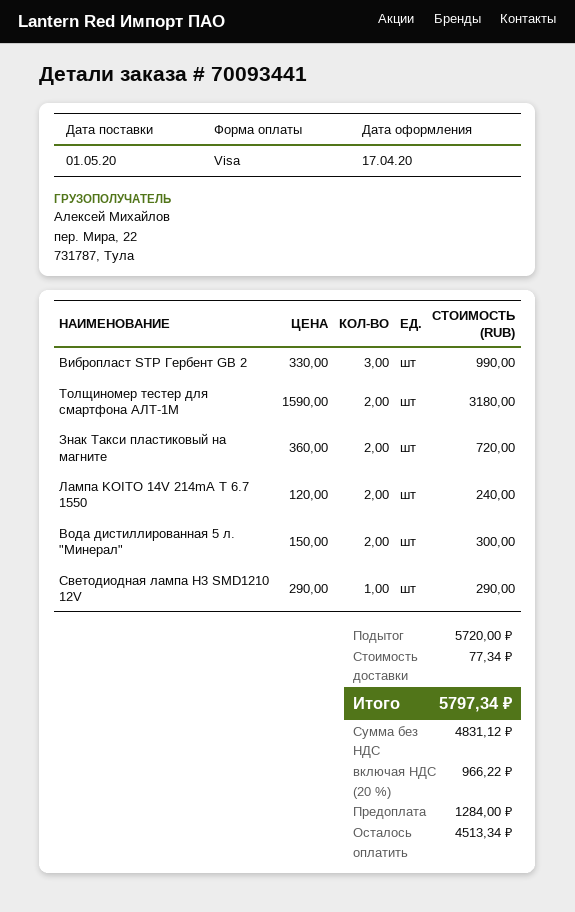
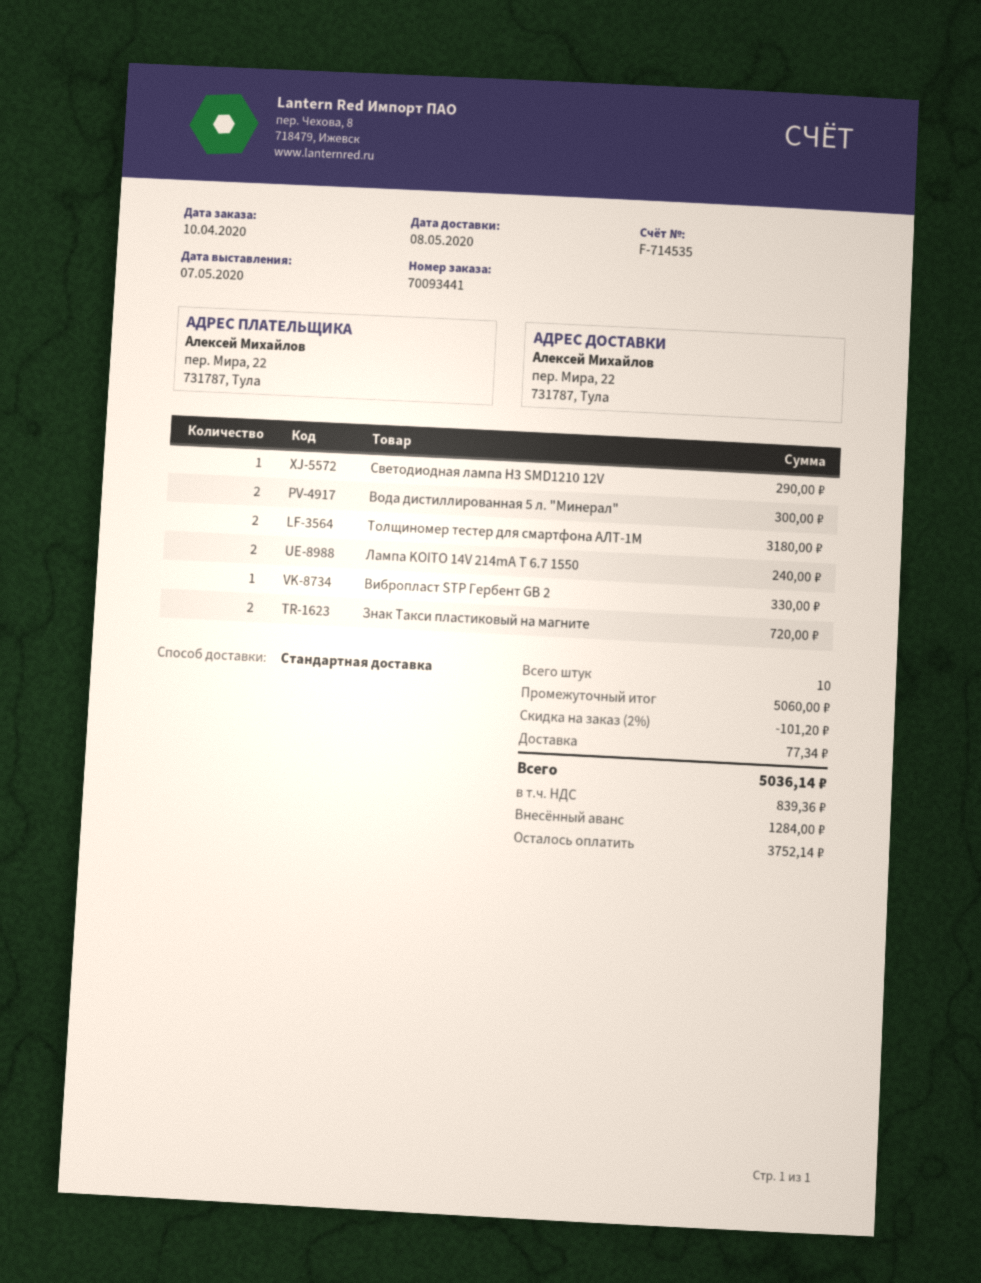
order date: 2020-04-17 -> 2020-04-10
delivery date: 2020-05-01 -> 2020-05-08
Вибропласт STP Гербент GB 2: 3 for 990.00 -> 1 for 330.00
subtotal: 5720.00 -> 5060.00
discount: none -> 2% = 101.20
tax: 966.22 -> 839.36
total: 5797.34 -> 5036.14
balance: 4513.34 -> 3752.14

